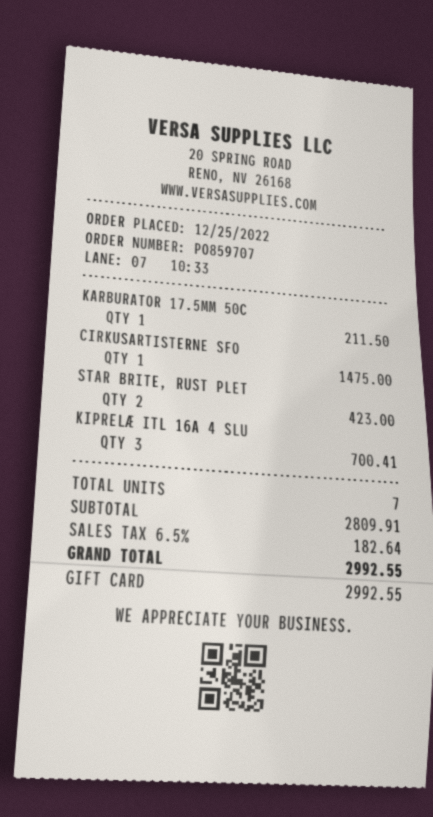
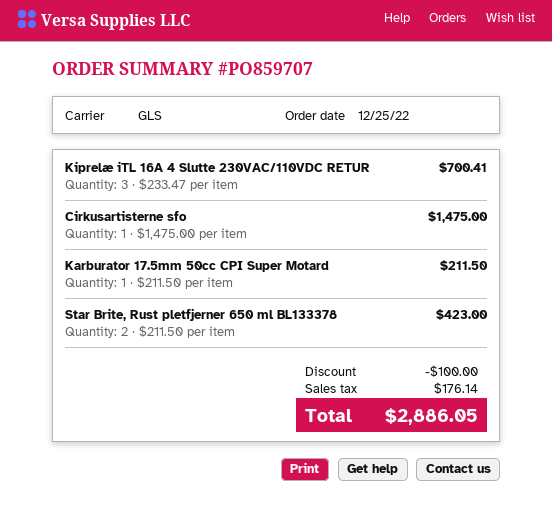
discount: none -> 100.00
tax: 182.64 -> 176.14
total: 2992.55 -> 2886.05

